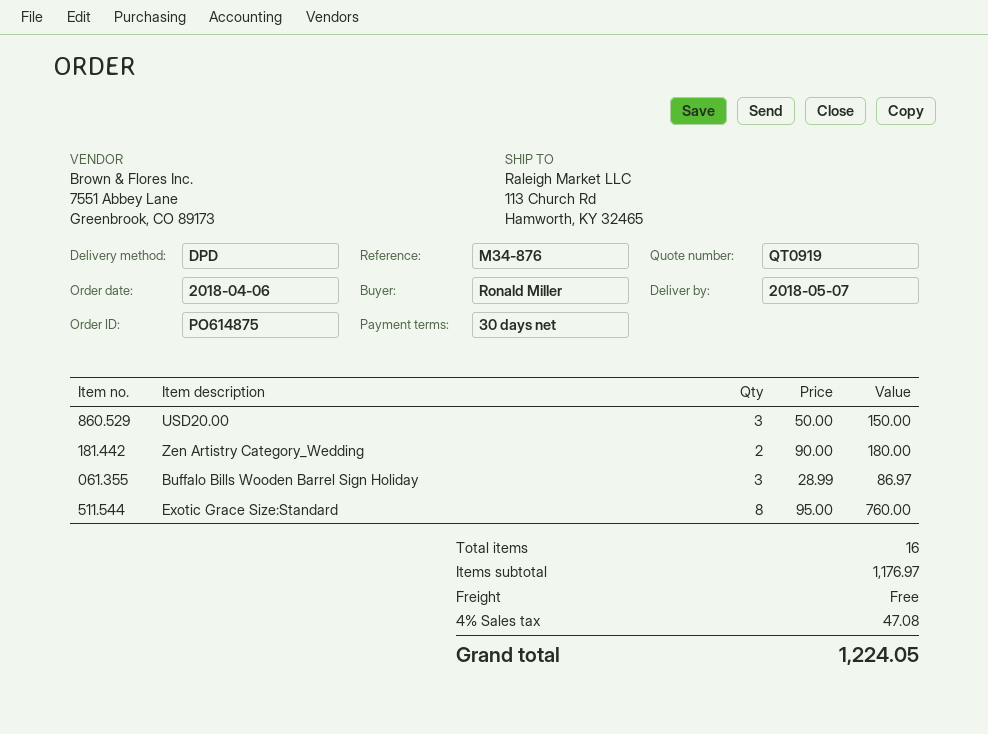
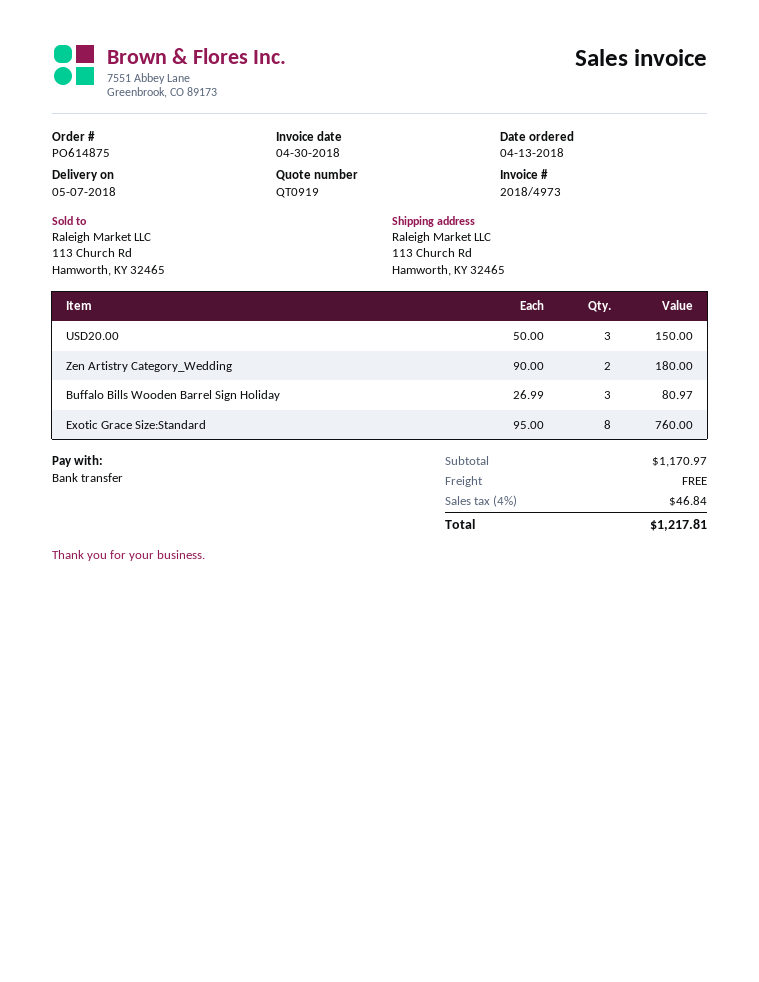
order date: 2018-04-06 -> 2018-04-13
Buffalo Bills Wooden Barrel Sign Holiday: 3 x 28.99 = 86.97 -> 3 x 26.99 = 80.97
subtotal: 1176.97 -> 1170.97
tax: 4% = 47.08 -> 4% = 46.84
total: 1224.05 -> 1217.81

